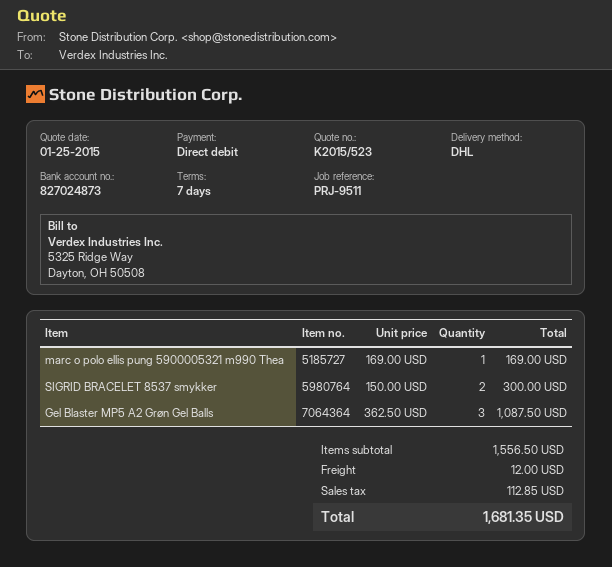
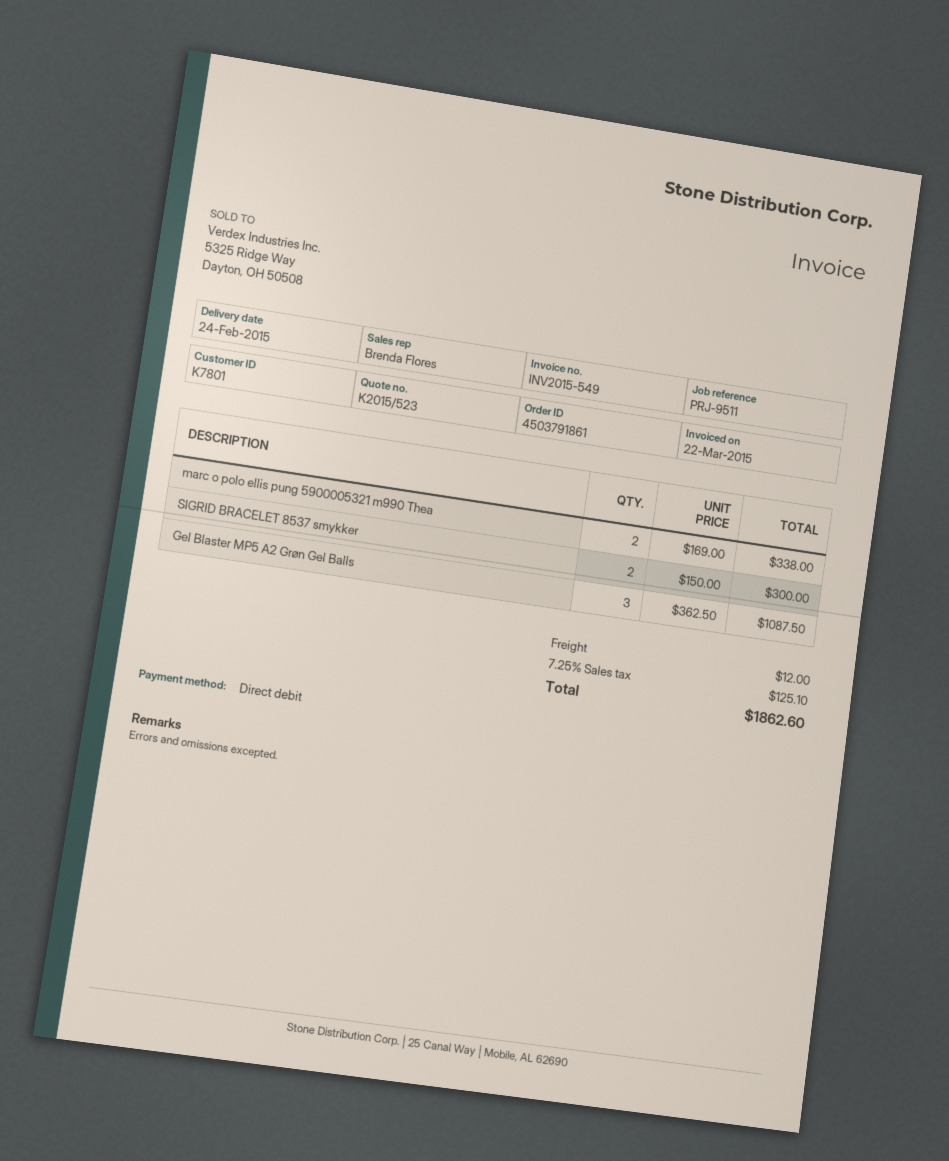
marc o polo ellis pung 5900005321 m990 Thea: 1 x 169.00 = 169.00 -> 2 x 169.00 = 338.00
tax: 112.85 -> 125.10
total: 1681.35 -> 1862.60

